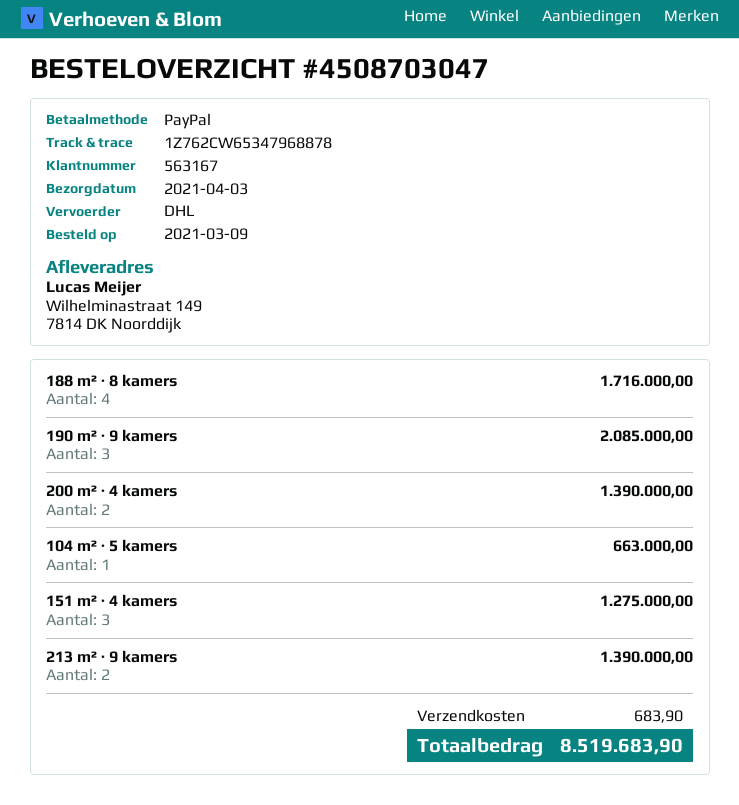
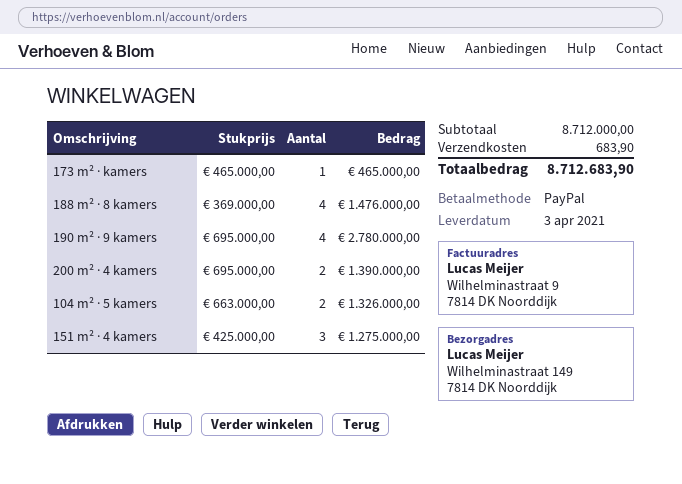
188 m² · 8 kamers: 4 for 1716000.00 -> 4 for 1476000.00
190 m² · 9 kamers: 3 for 2085000.00 -> 4 for 2780000.00
104 m² · 5 kamers: 1 for 663000.00 -> 2 for 1326000.00
213 m² · 9 kamers: 2 for 1390000.00 -> none
173 m² · kamers: none -> 1 for 465000.00
total: 8519683.90 -> 8712683.90

